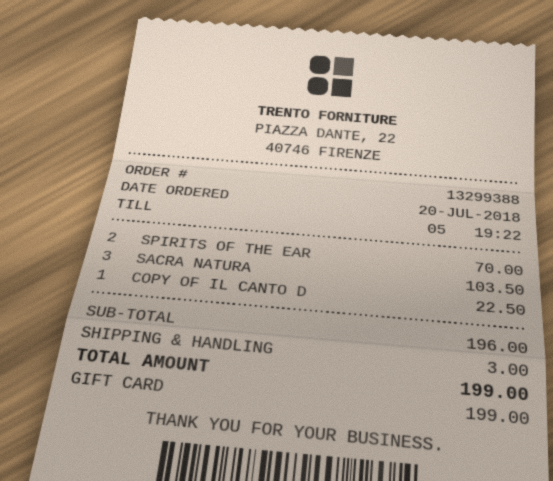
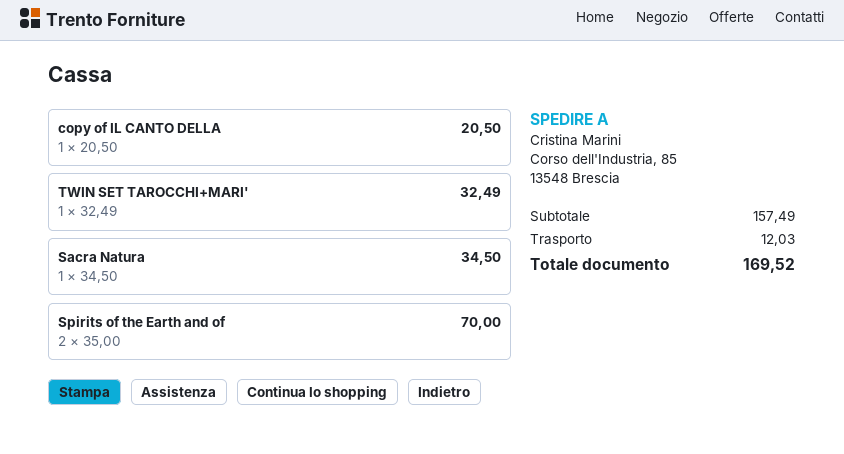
SACRA NATURA: 3 for 103.50 -> 1 for 34.50
COPY OF IL CANTO D: 1 for 22.50 -> 1 for 20.50
TWIN SET TAROCCHI+MARI': none -> 1 for 32.49
subtotal: 196.00 -> 157.49
shipping: 3.00 -> 12.03
total: 199.00 -> 169.52

